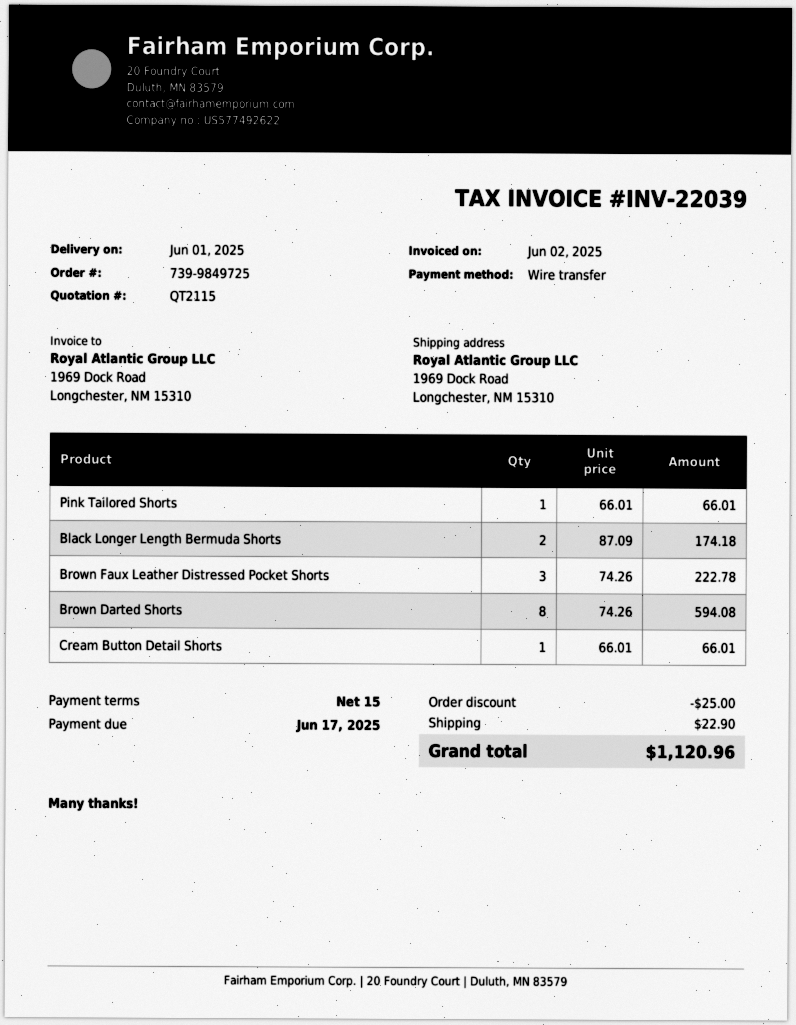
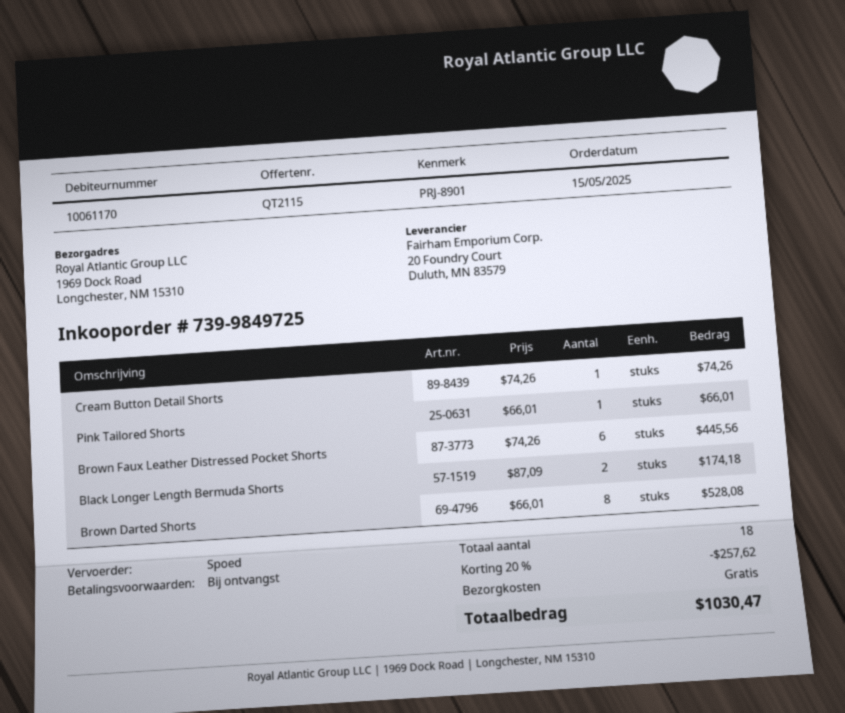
payment terms: 15 days -> on receipt
Brown Faux Leather Distressed Pocket Shorts: 3 x 74.26 = 222.78 -> 6 x 74.26 = 445.56
Brown Darted Shorts: 8 x 74.26 = 594.08 -> 8 x 66.01 = 528.08
Cream Button Detail Shorts: 1 x 66.01 = 66.01 -> 1 x 74.26 = 74.26
discount: 25.00 -> 257.62
shipping: 22.90 -> 0.00
total: 1120.96 -> 1030.47

